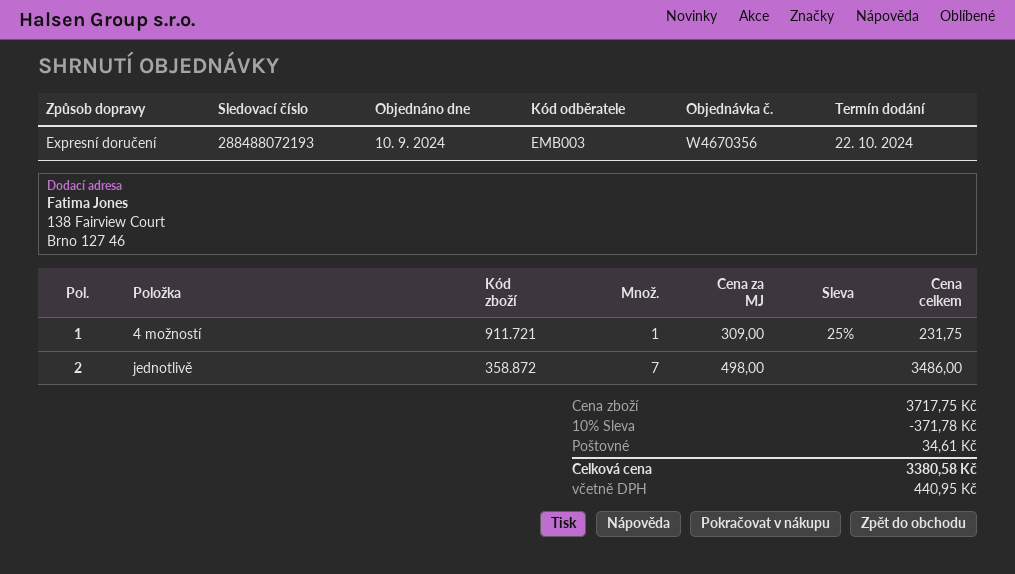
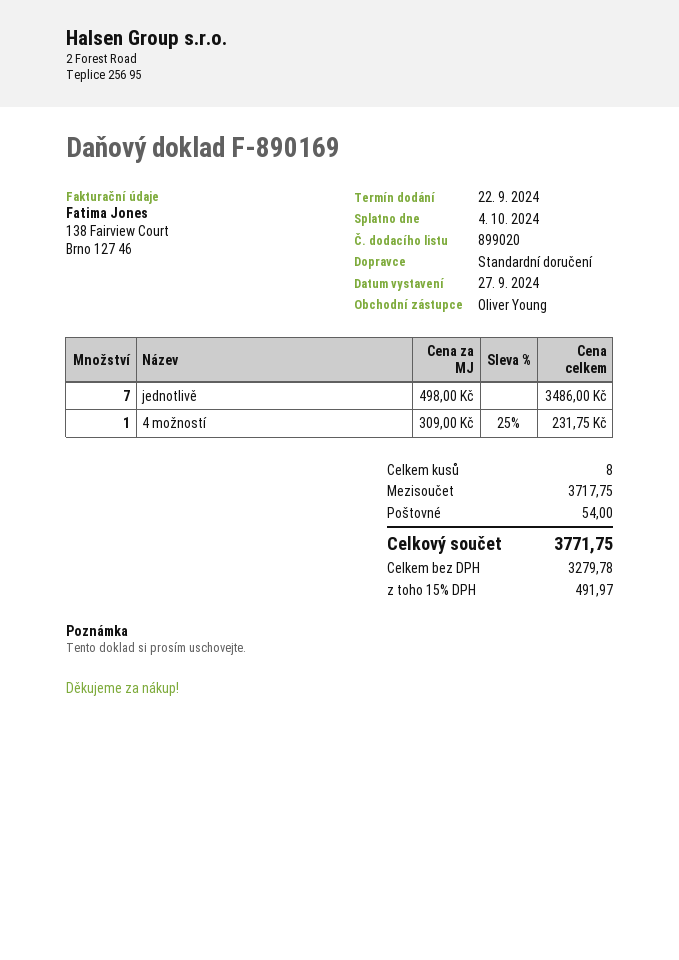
delivery date: 2024-10-22 -> 2024-09-22
shipping method: express -> standard
discount: 10% = 371.78 -> none
shipping: 34.61 -> 54.00
tax: 440.95 -> 491.97
total: 3380.58 -> 3771.75

